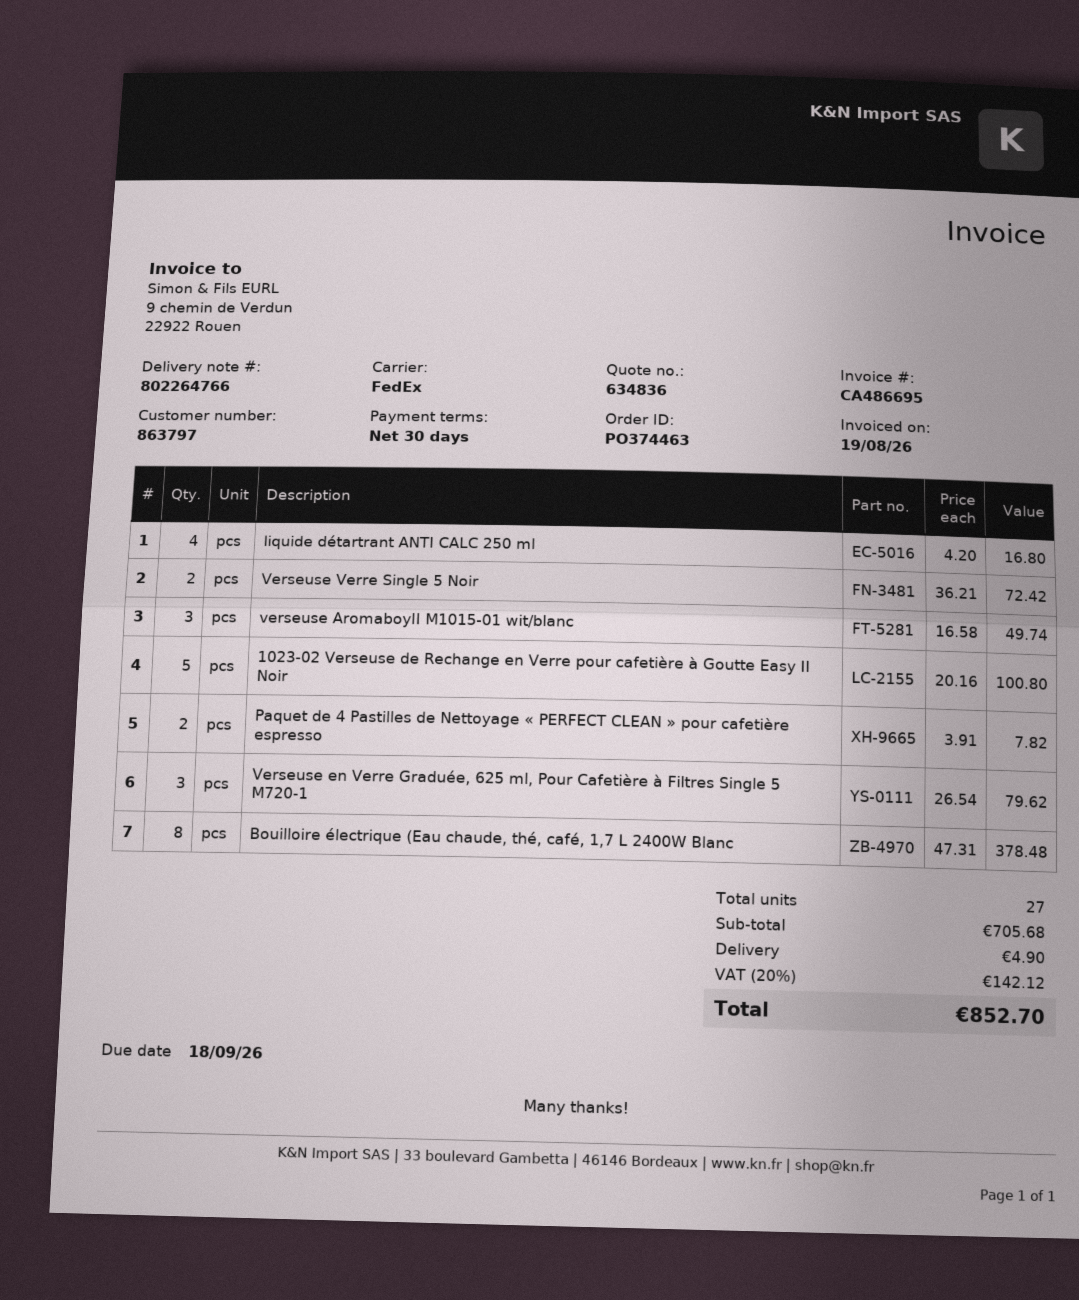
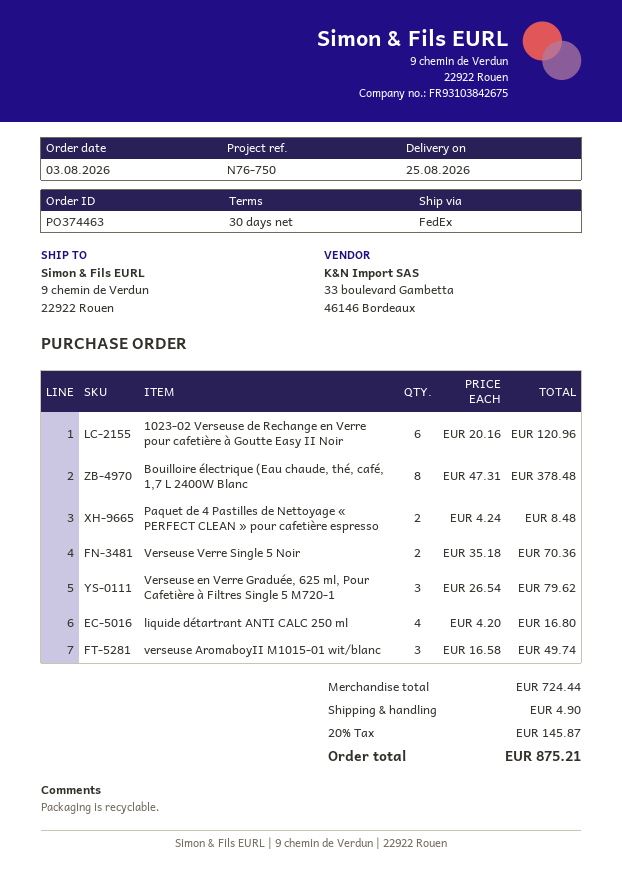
Verseuse Verre Single 5 Noir: 2 x 36.21 = 72.42 -> 2 x 35.18 = 70.36
1023-02 Verseuse de Rechange en Verre pour cafetière à Goutte Easy II Noir: 5 x 20.16 = 100.80 -> 6 x 20.16 = 120.96
Paquet de 4 Pastilles de Nettoyage « PERFECT CLEAN » pour cafetière espresso: 2 x 3.91 = 7.82 -> 2 x 4.24 = 8.48
subtotal: 705.68 -> 724.44
tax: 20% = 142.12 -> 20% = 145.87
total: 852.70 -> 875.21

